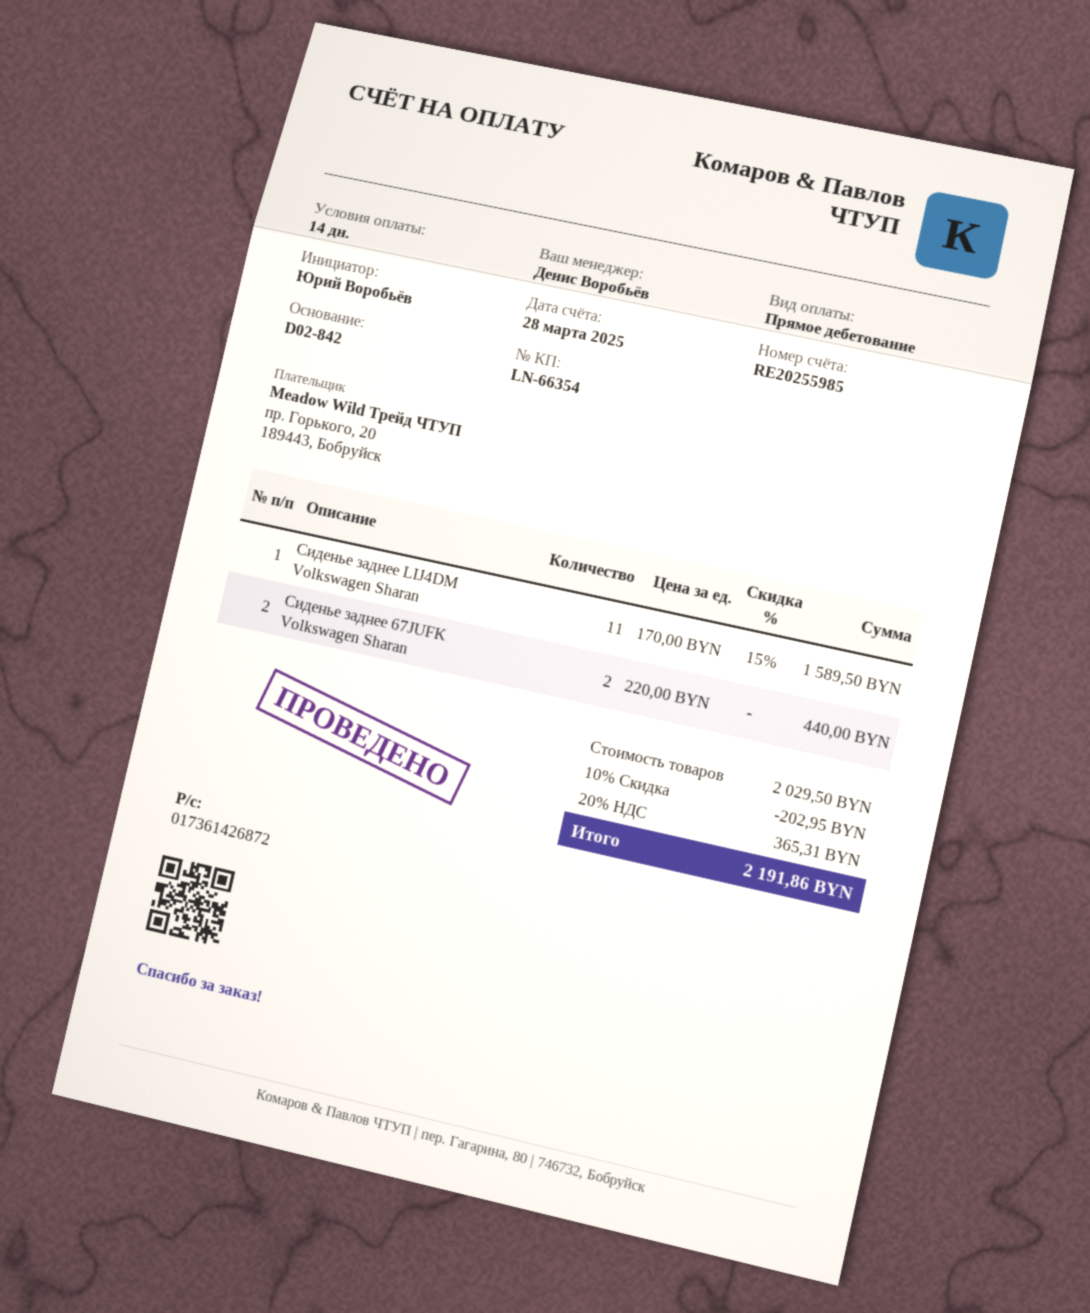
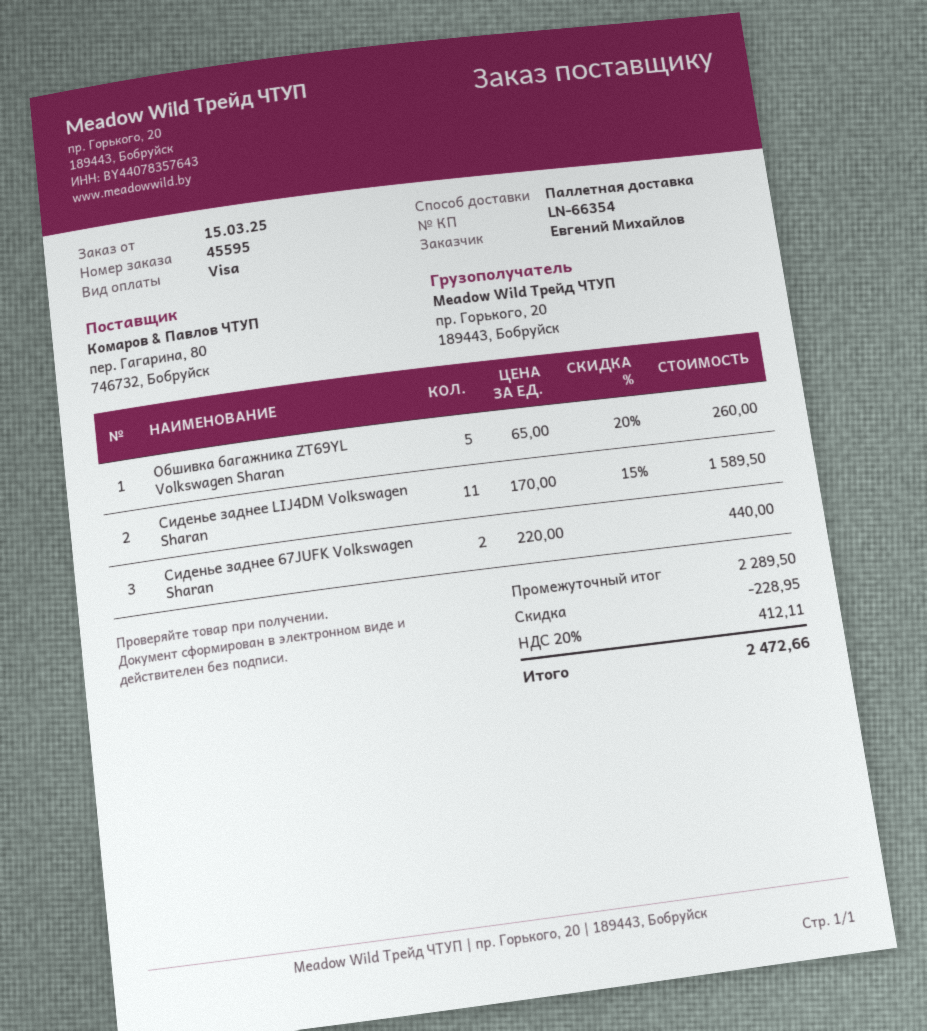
ordered by: Юрий Воробьёв -> Евгений Михайлов
payment method: direct debit -> Visa
Обшивка багажника ZT69YL Volkswagen Sharan: none -> 5 x 65.00 - 20% = 260.00
subtotal: 2029.50 -> 2289.50
discount: 202.95 -> 228.95
tax: 20% = 365.31 -> 20% = 412.11
total: 2191.86 -> 2472.66

